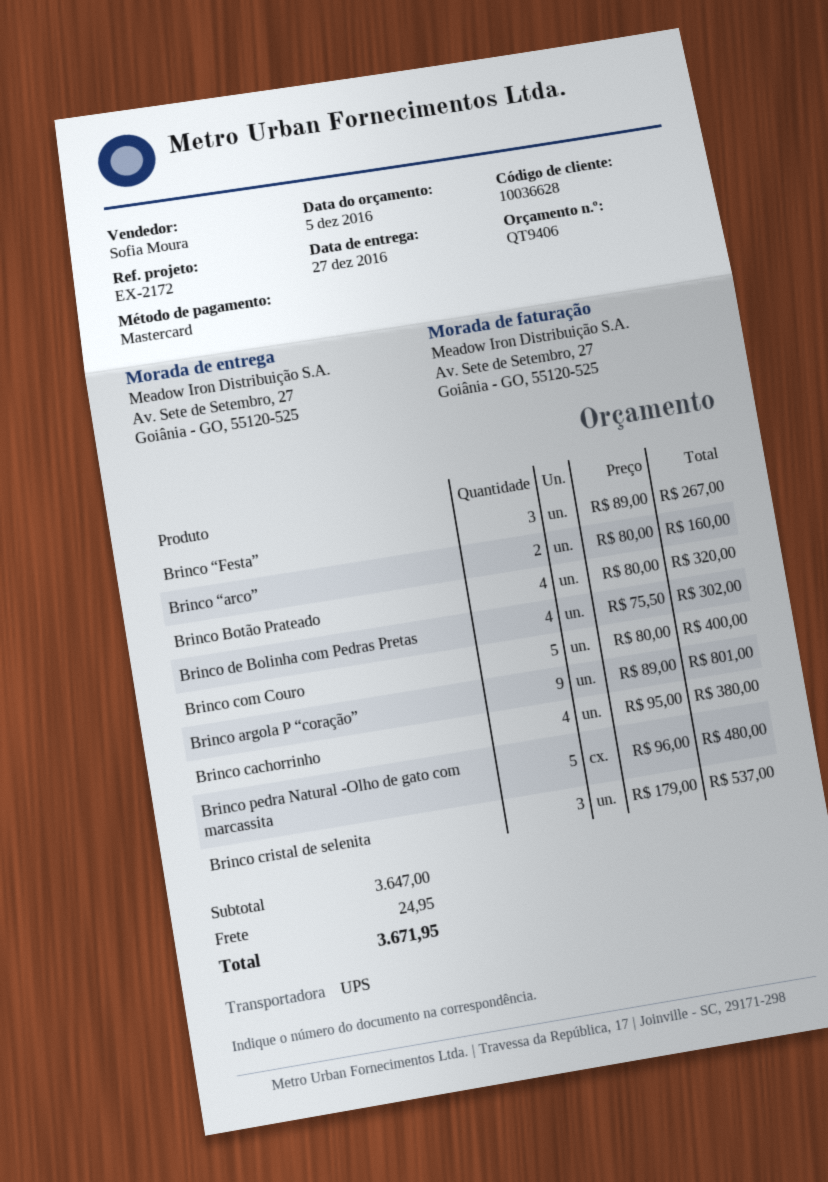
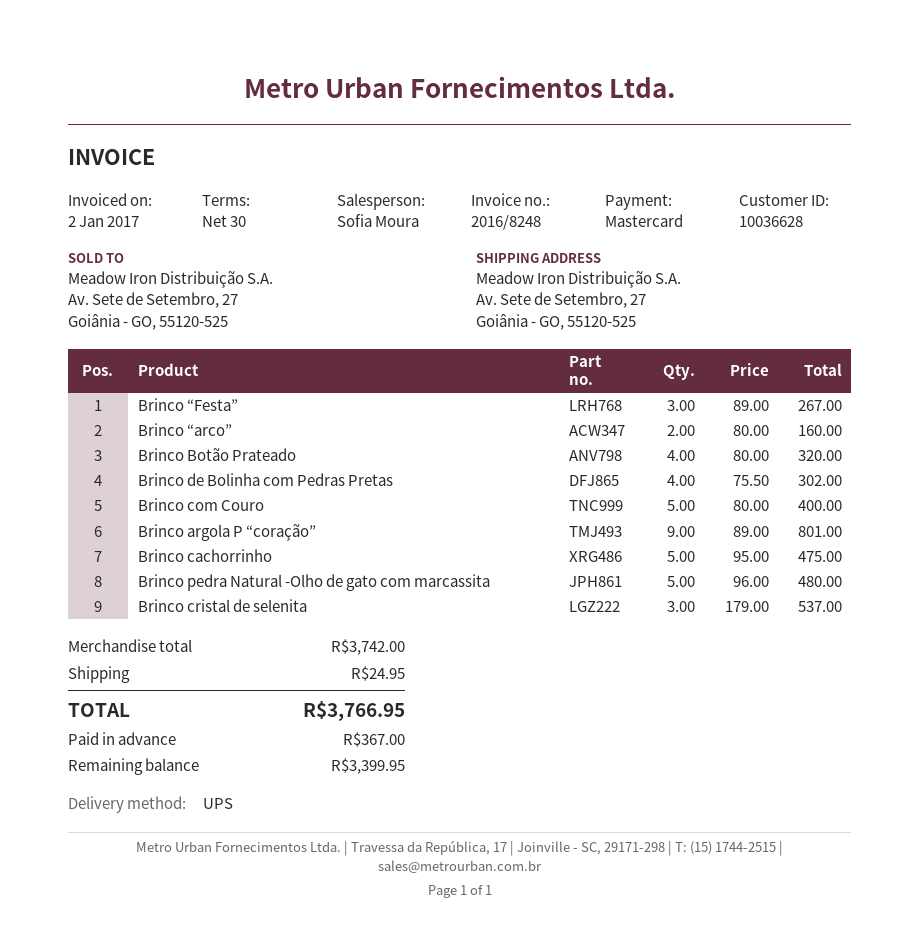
Brinco cachorrinho: 4 x 95.00 = 380.00 -> 5 x 95.00 = 475.00
subtotal: 3647.00 -> 3742.00
total: 3671.95 -> 3766.95

